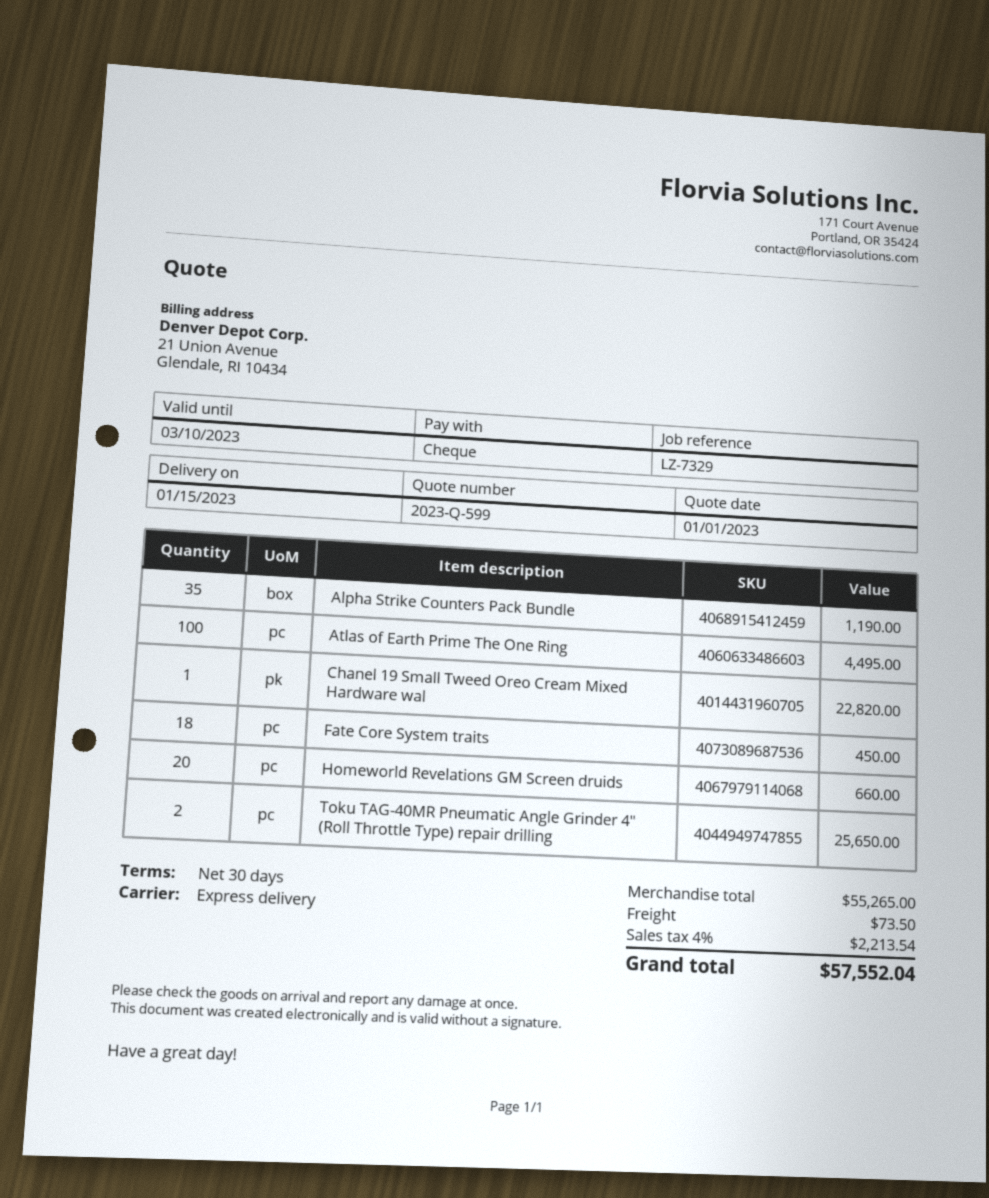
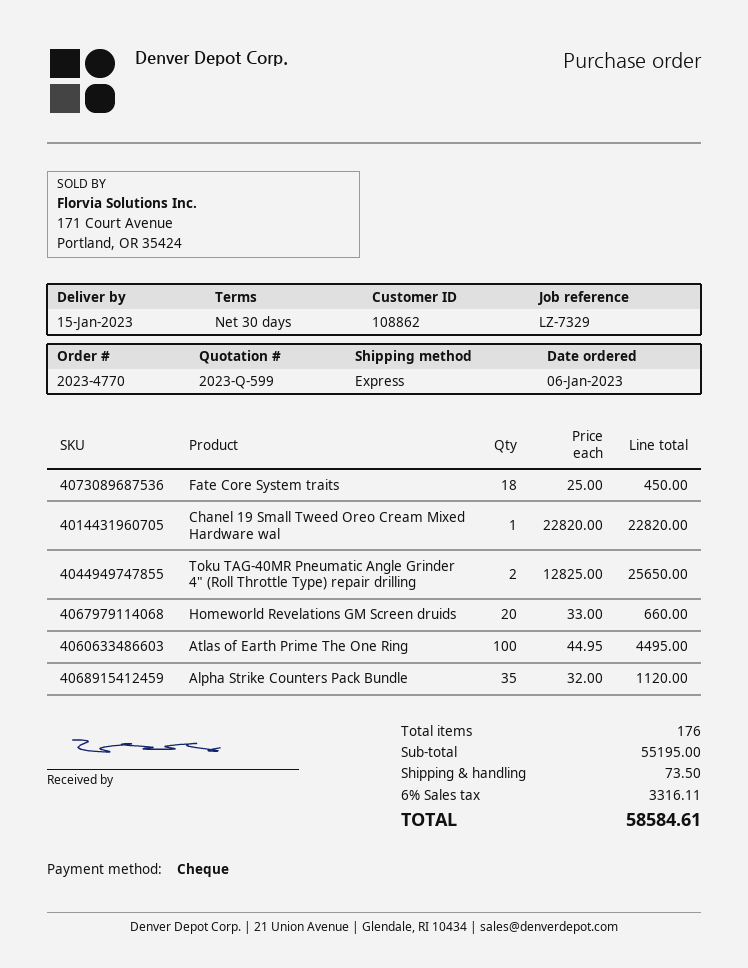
Alpha Strike Counters Pack Bundle: 35 for 1190.00 -> 35 for 1120.00
subtotal: 55265.00 -> 55195.00
tax: 4% = 2213.54 -> 6% = 3316.11
total: 57552.04 -> 58584.61

